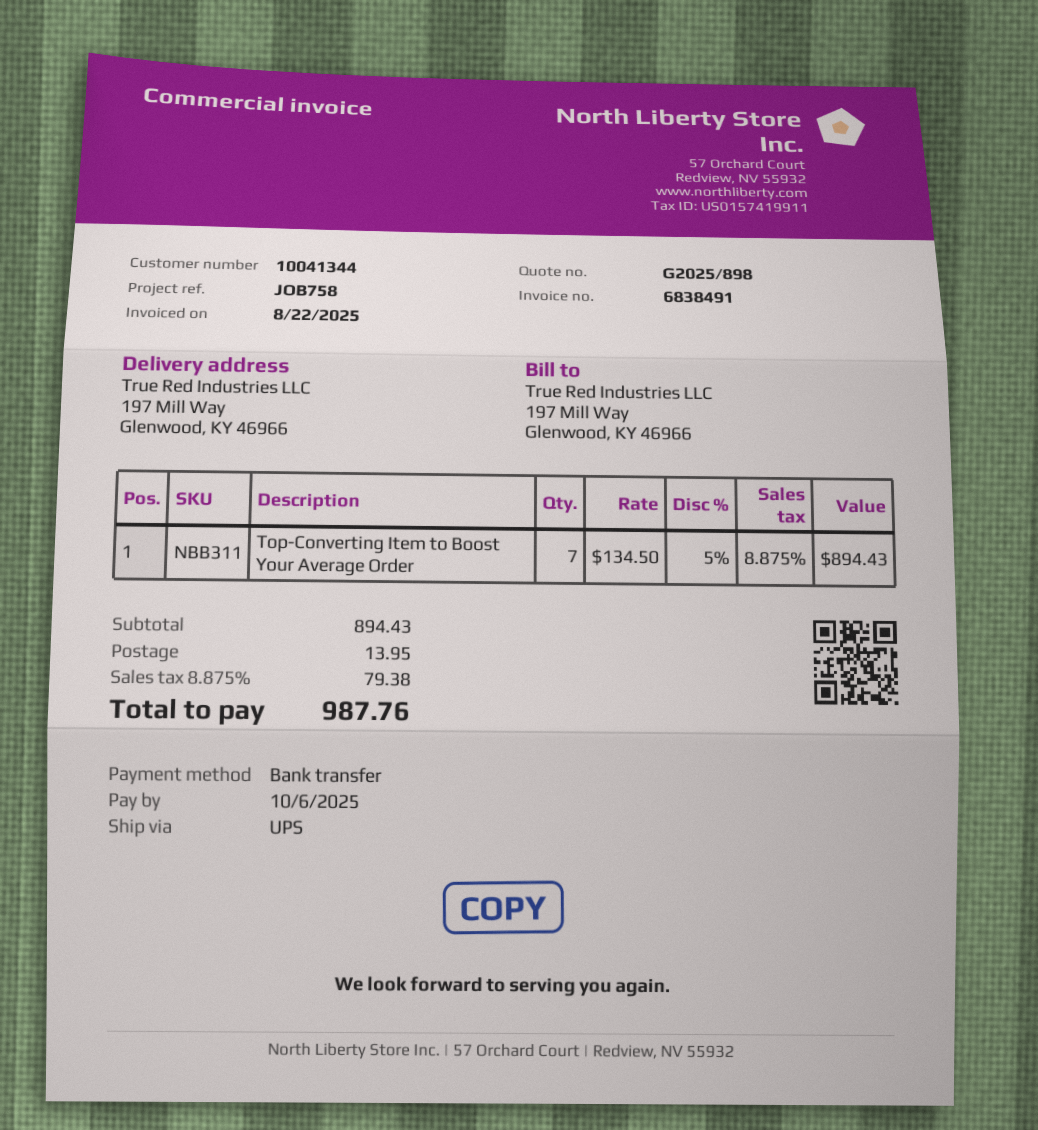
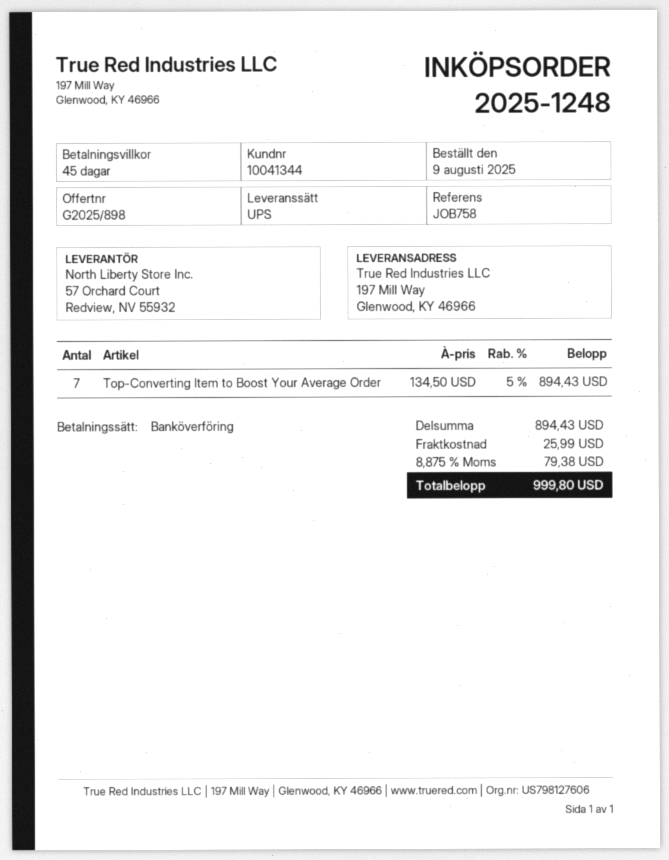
shipping: 13.95 -> 25.99
total: 987.76 -> 999.80

